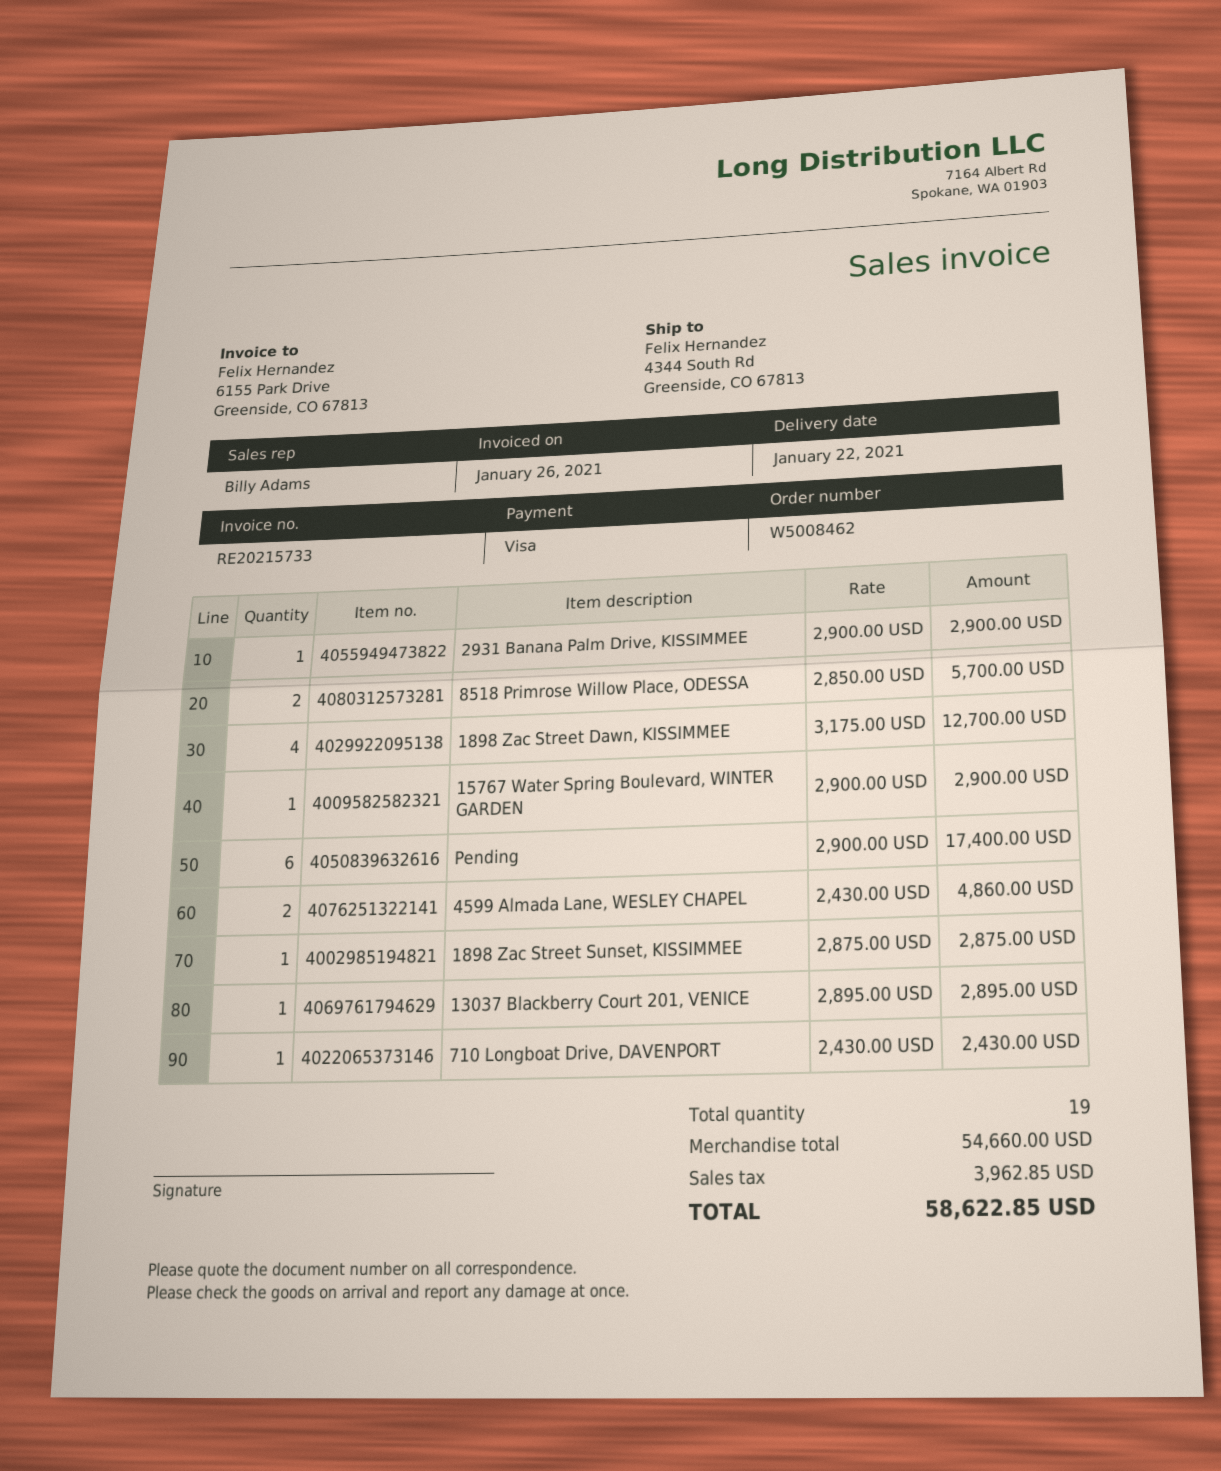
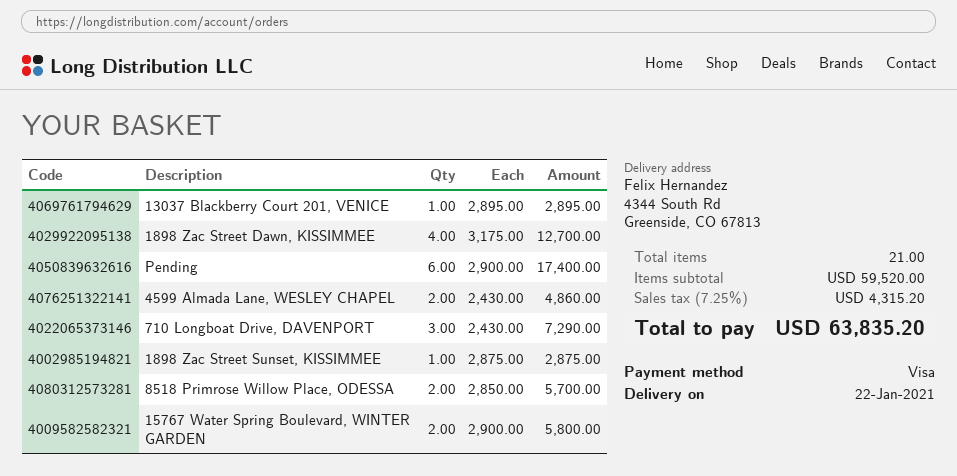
2931 Banana Palm Drive, KISSIMMEE: 1 x 2900.00 = 2900.00 -> none
15767 Water Spring Boulevard, WINTER GARDEN: 1 x 2900.00 = 2900.00 -> 2 x 2900.00 = 5800.00
710 Longboat Drive, DAVENPORT: 1 x 2430.00 = 2430.00 -> 3 x 2430.00 = 7290.00
total quantity: 19 -> 21
subtotal: 54660.00 -> 59520.00
tax: 3962.85 -> 4315.20
total: 58622.85 -> 63835.20

